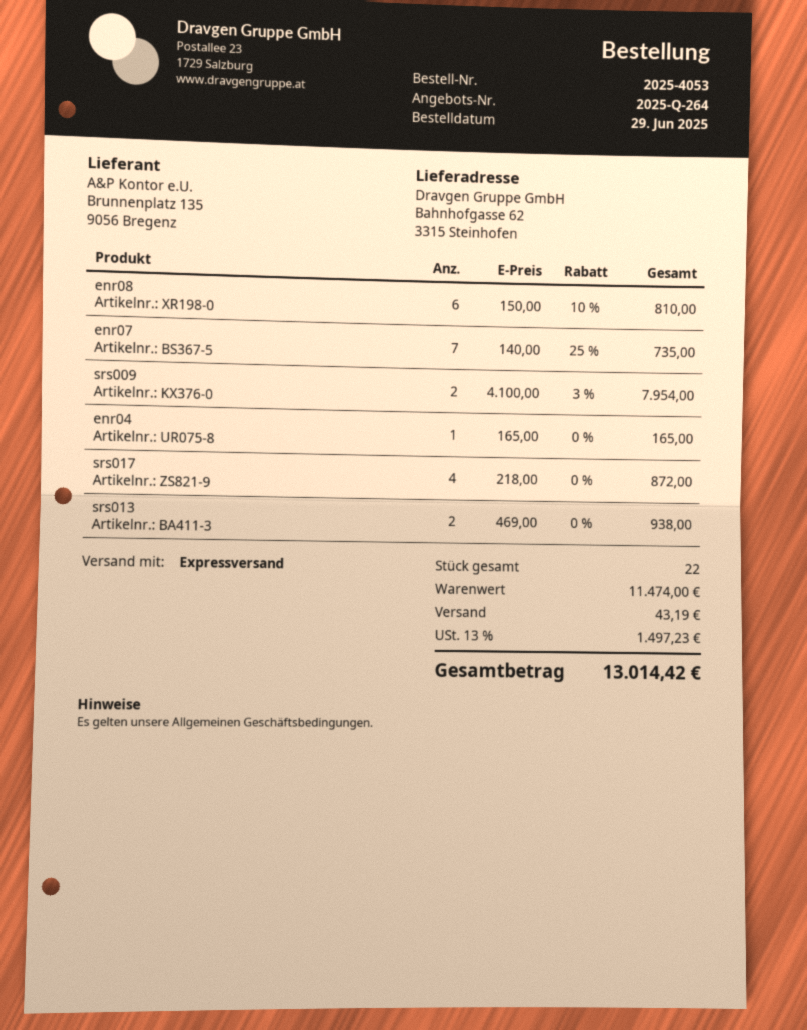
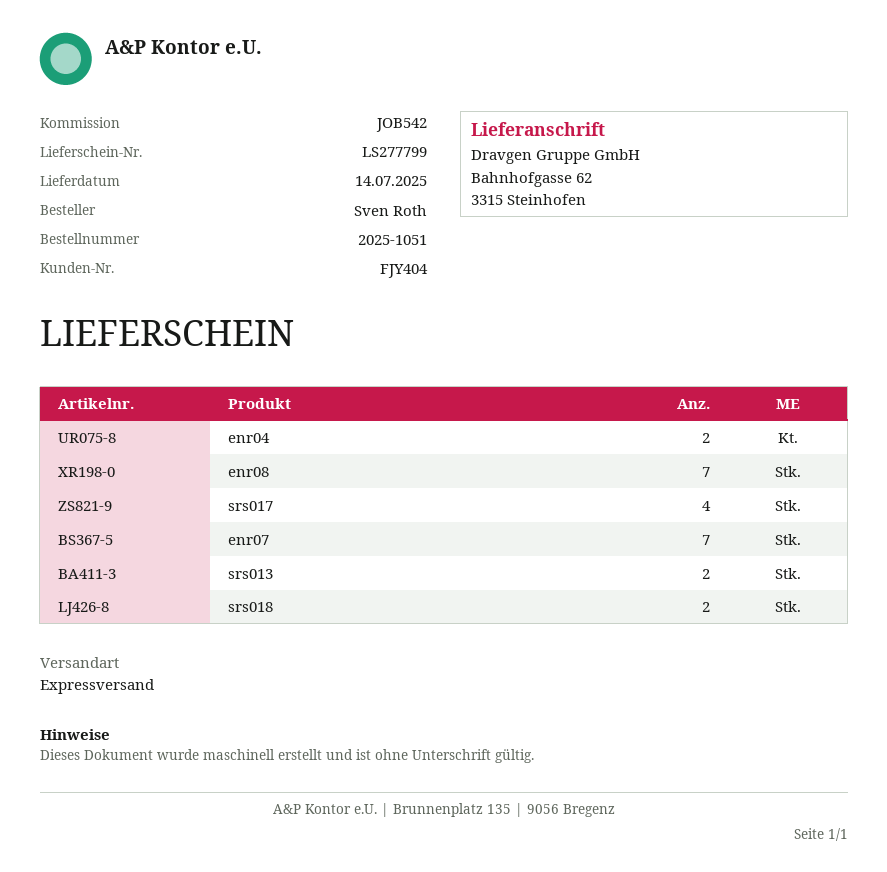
order number: 2025-4053 -> 2025-1051
enr08: 6 -> 7
srs009: 2 -> none
enr04: 1 -> 2
srs018: none -> 2

